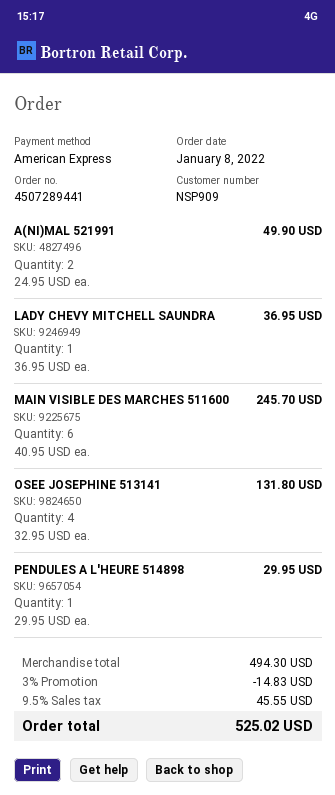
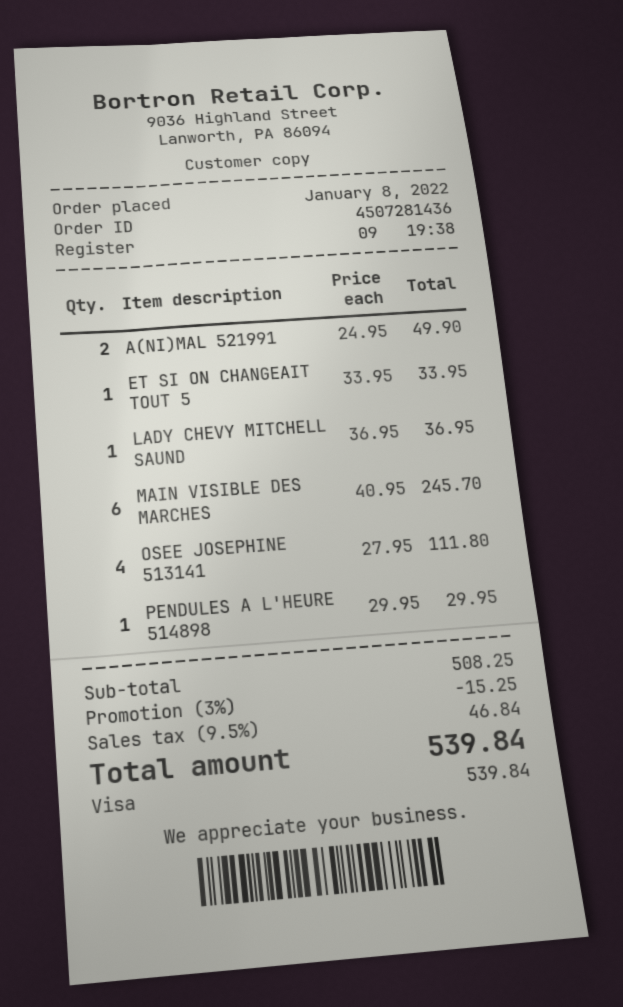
order number: 4507289441 -> 4507281436
payment method: American Express -> Visa
OSEE JOSEPHINE 513141: 4 x 32.95 = 131.80 -> 4 x 27.95 = 111.80
ET SI ON CHANGEAIT TOUT 5: none -> 1 x 33.95 = 33.95
subtotal: 494.30 -> 508.25
discount: 3% = 14.83 -> 3% = 15.25
tax: 9.5% = 45.55 -> 9.5% = 46.84
total: 525.02 -> 539.84

